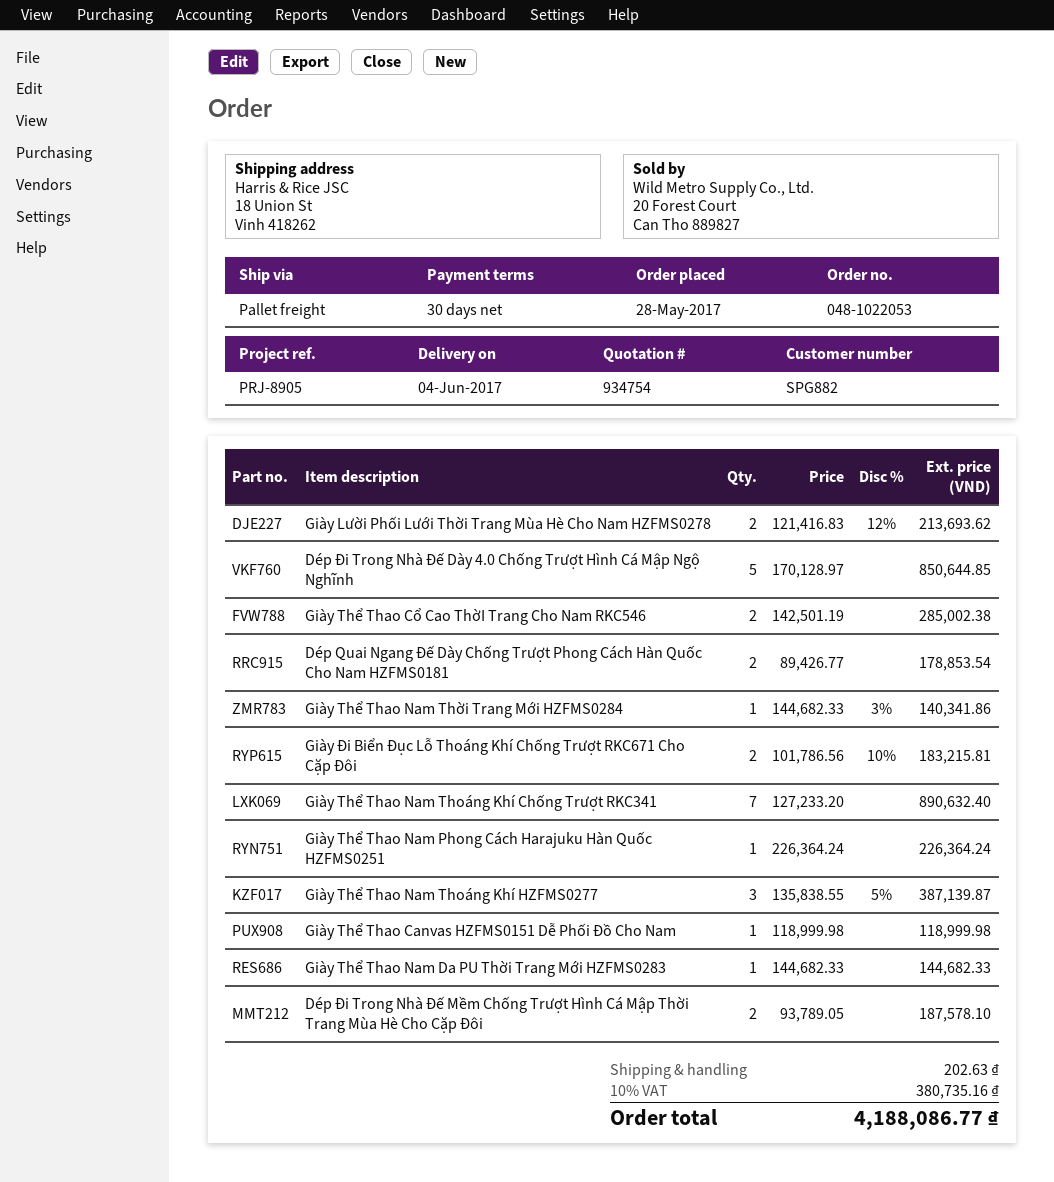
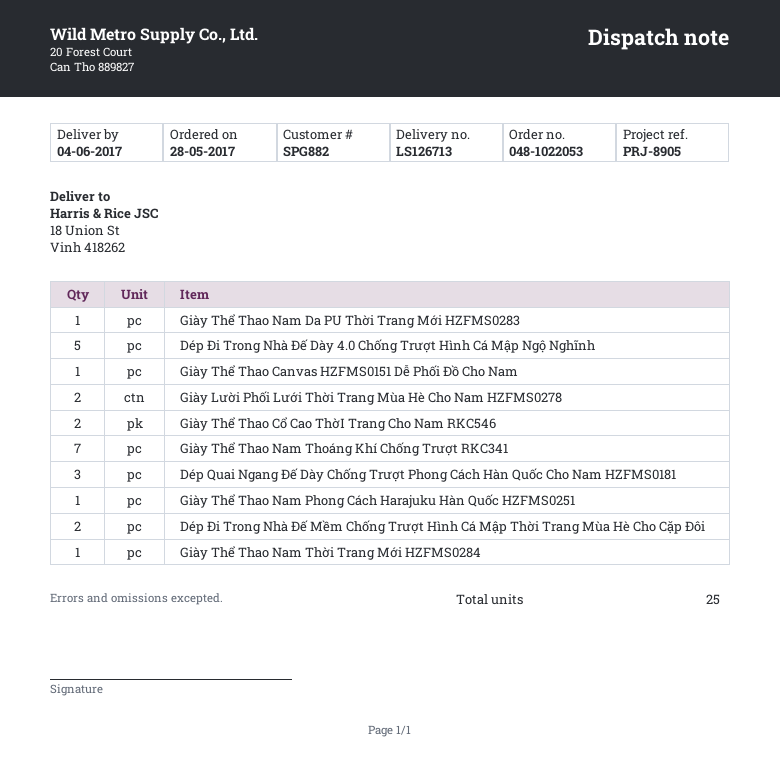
Dép Quai Ngang Đế Dày Chống Trượt Phong Cách Hàn Quốc Cho Nam HZFMS0181: 2 -> 3
Giày Đi Biển Đục Lỗ Thoáng Khí Chống Trượt RKC671 Cho Cặp Đôi: 2 -> none
Giày Thể Thao Nam Thoáng Khí HZFMS0277: 3 -> none

